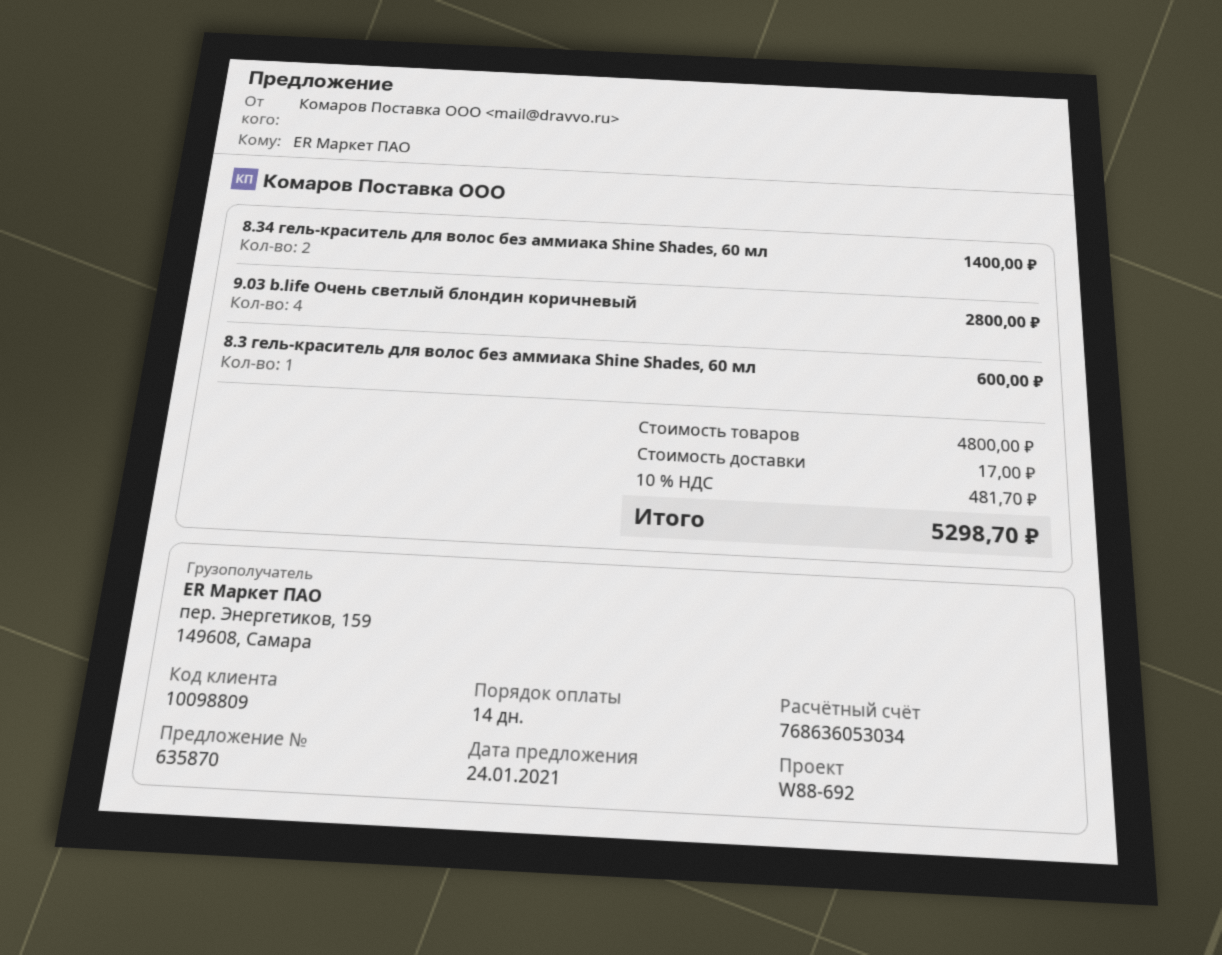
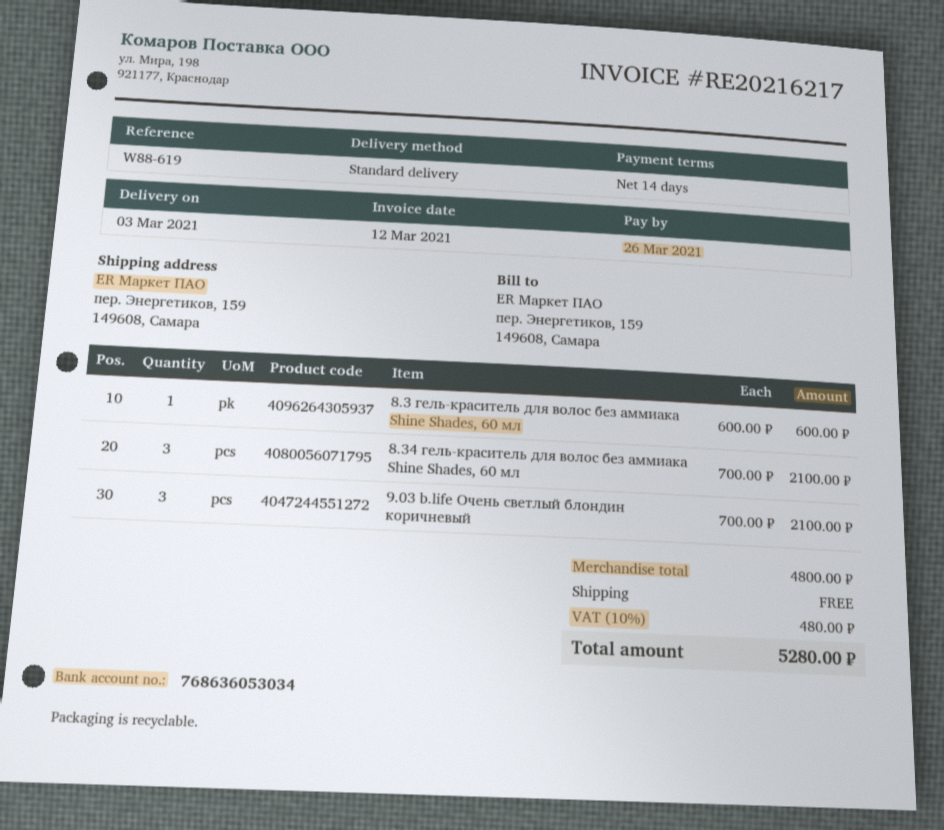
reference: W88-692 -> W88-619
8.34 гель-краситель для волос без аммиака Shine Shades, 60 мл: 2 for 1400.00 -> 3 for 2100.00
9.03 b.life Очень светлый блондин коричневый: 4 for 2800.00 -> 3 for 2100.00
shipping: 17.00 -> 0.00
tax: 10% = 481.70 -> 10% = 480.00
total: 5298.70 -> 5280.00

